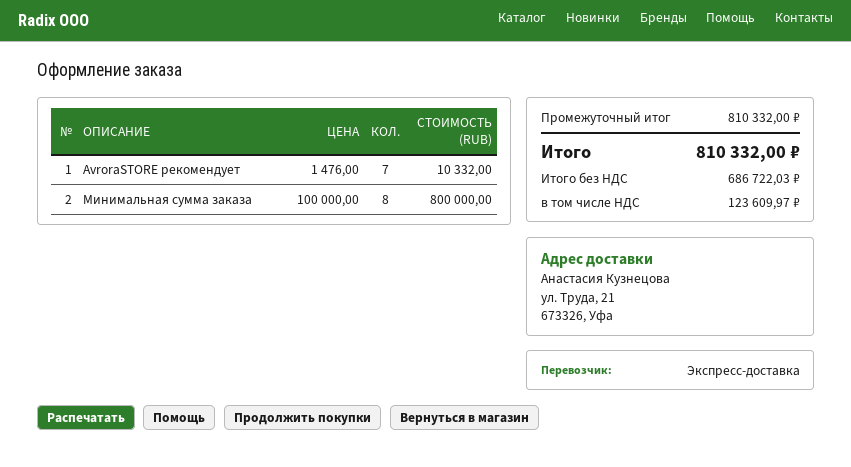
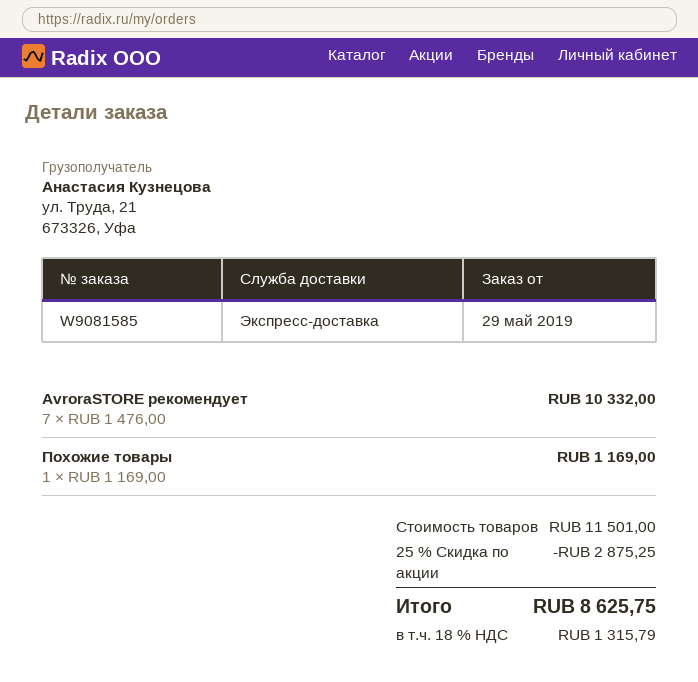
Минимальная сумма заказа: 8 x 100000.00 = 800000.00 -> none
Похожие товары: none -> 1 x 1169.00 = 1169.00
subtotal: 810332.00 -> 11501.00
discount: none -> 25% = 2875.25
tax: 123609.97 -> 1315.79
total: 810332.00 -> 8625.75

